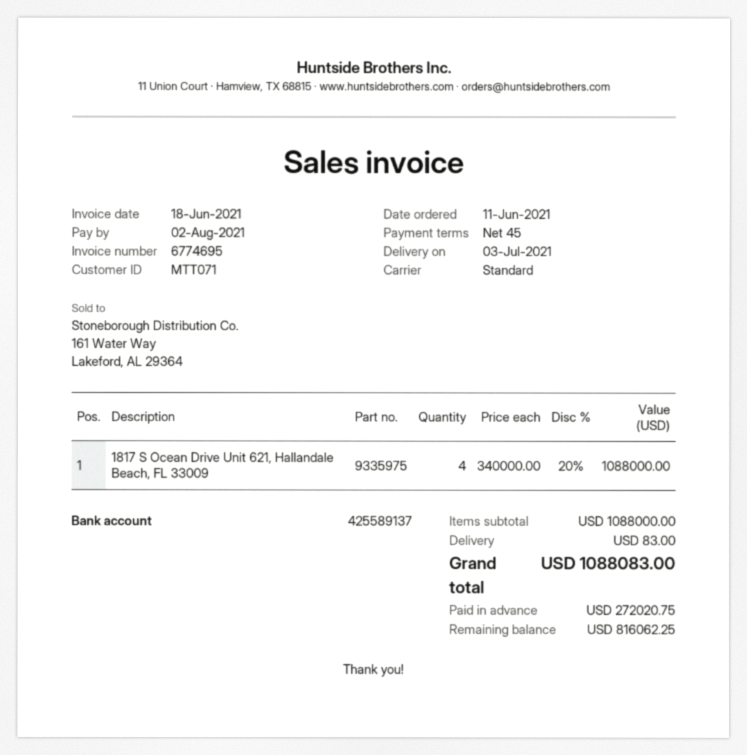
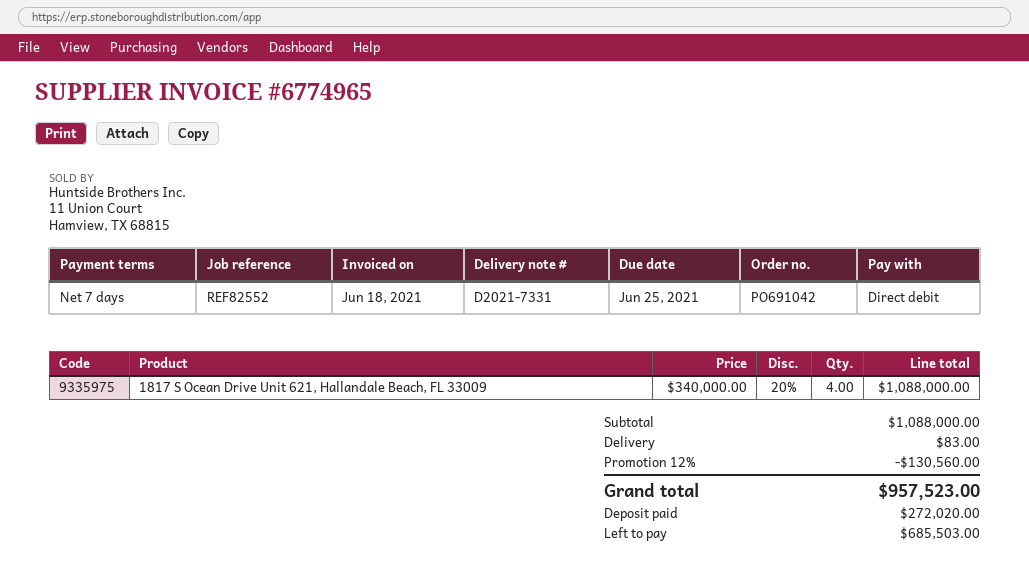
invoice number: 6774695 -> 6774965
payment terms: 45 days -> 7 days
due date: 2021-08-02 -> 2021-06-25
discount: none -> 12% = 130560.00
total: 1088083.00 -> 957523.00
deposit: 272020.75 -> 272020.00
balance: 816062.25 -> 685503.00

